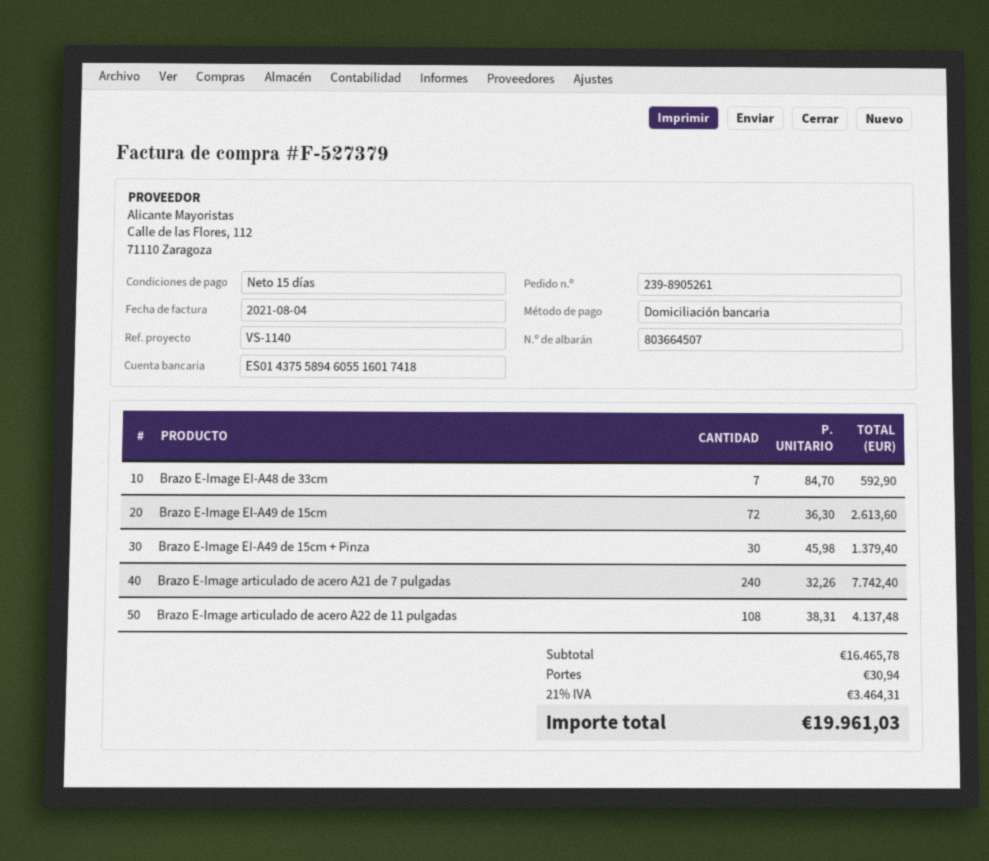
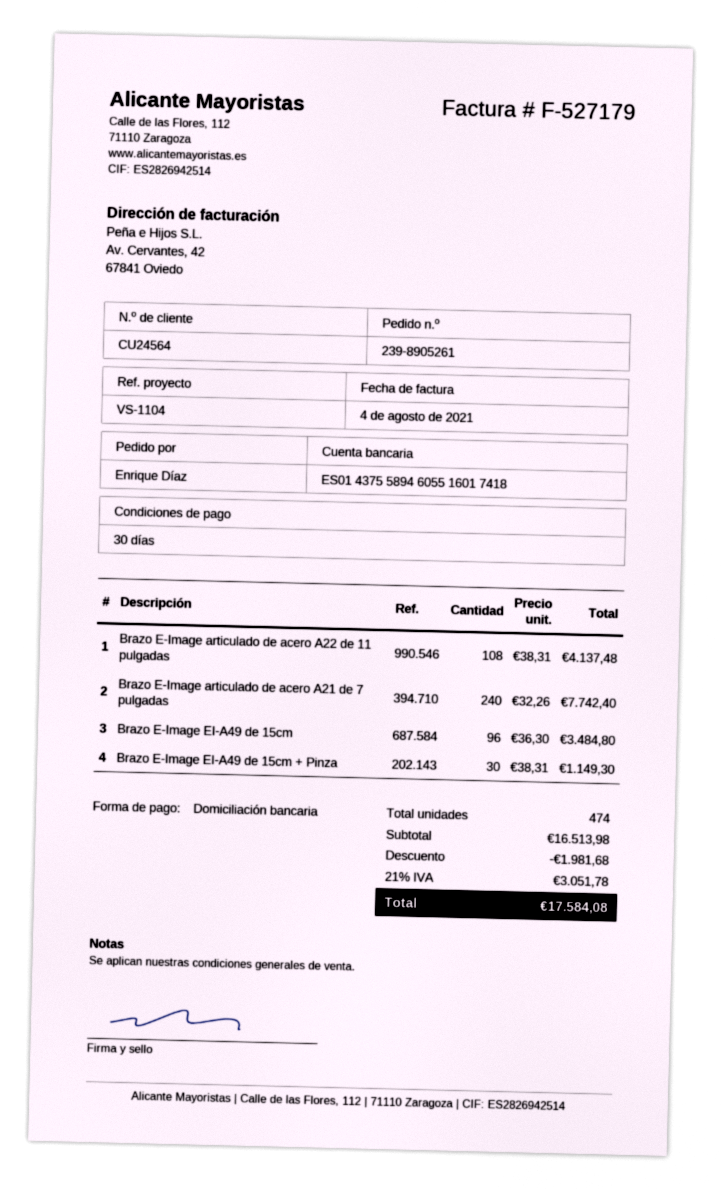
invoice number: F-527379 -> F-527179
payment terms: 15 days -> 30 days
reference: VS-1140 -> VS-1104
Brazo E-Image EI-A48 de 33cm: 7 x 84.70 = 592.90 -> none
Brazo E-Image EI-A49 de 15cm: 72 x 36.30 = 2613.60 -> 96 x 36.30 = 3484.80
Brazo E-Image EI-A49 de 15cm + Pinza: 30 x 45.98 = 1379.40 -> 30 x 38.31 = 1149.30
subtotal: 16465.78 -> 16513.98
discount: none -> 1981.68
shipping: 30.94 -> none
tax: 21% = 3464.31 -> 21% = 3051.78
total: 19961.03 -> 17584.08

